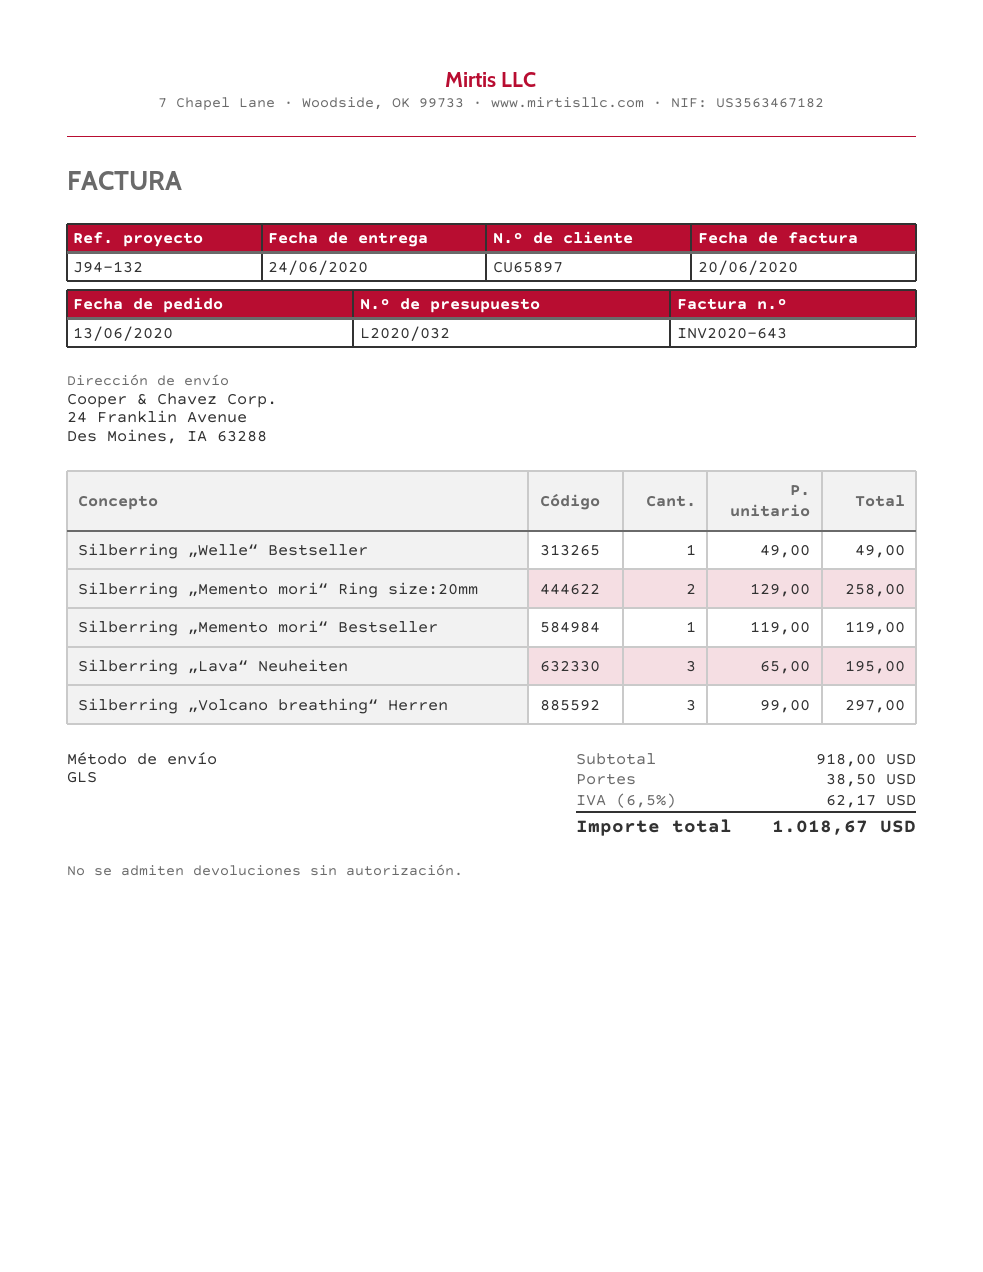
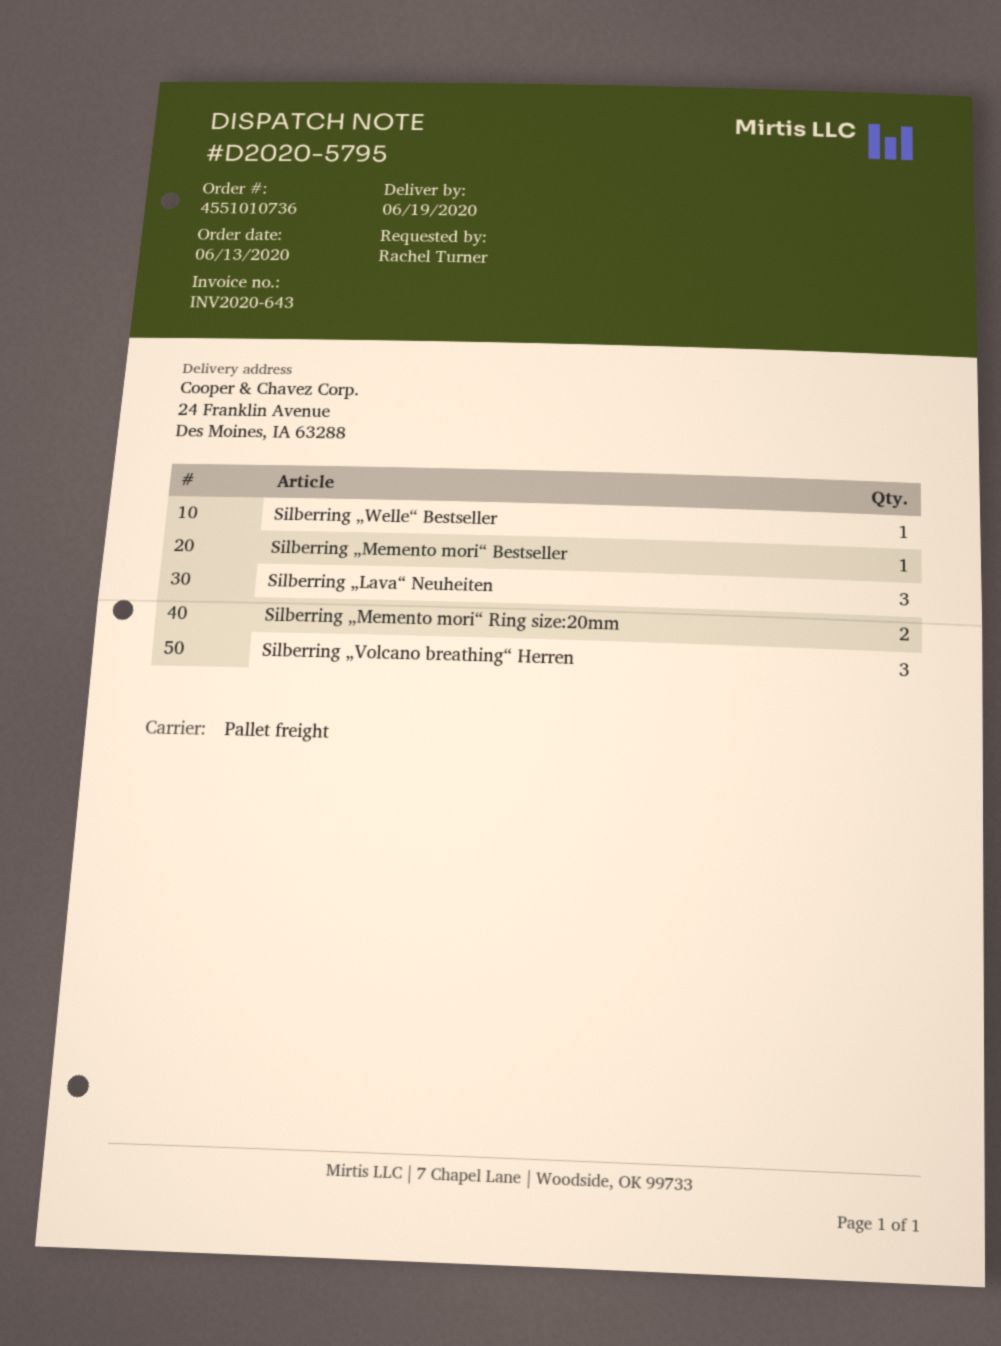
delivery date: 2020-06-24 -> 2020-06-19
shipping method: GLS -> pallet freight

